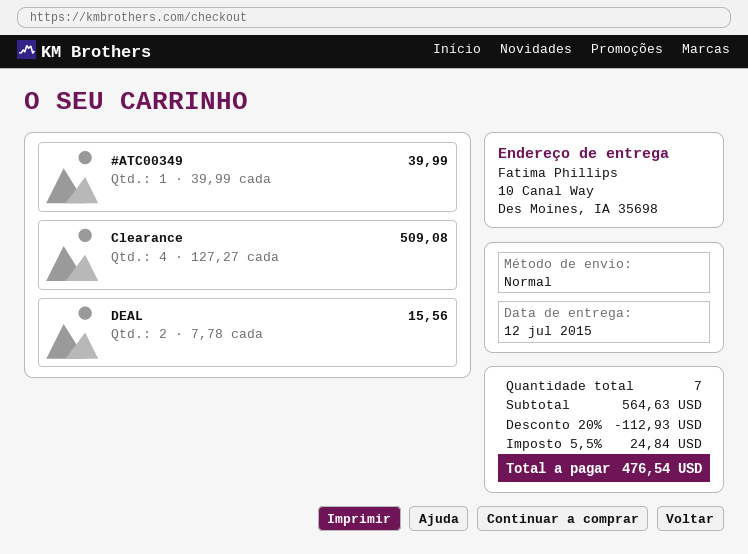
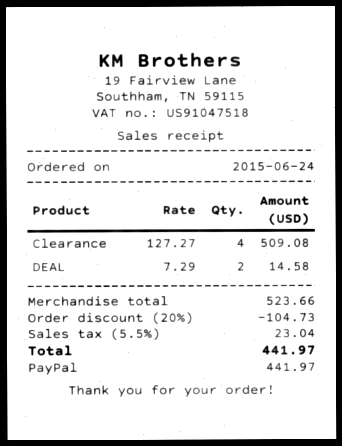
#ATC00349: 1 x 39.99 = 39.99 -> none
DEAL: 2 x 7.78 = 15.56 -> 2 x 7.29 = 14.58
subtotal: 564.63 -> 523.66
discount: 20% = 112.93 -> 20% = 104.73
tax: 5.5% = 24.84 -> 5.5% = 23.04
total: 476.54 -> 441.97

